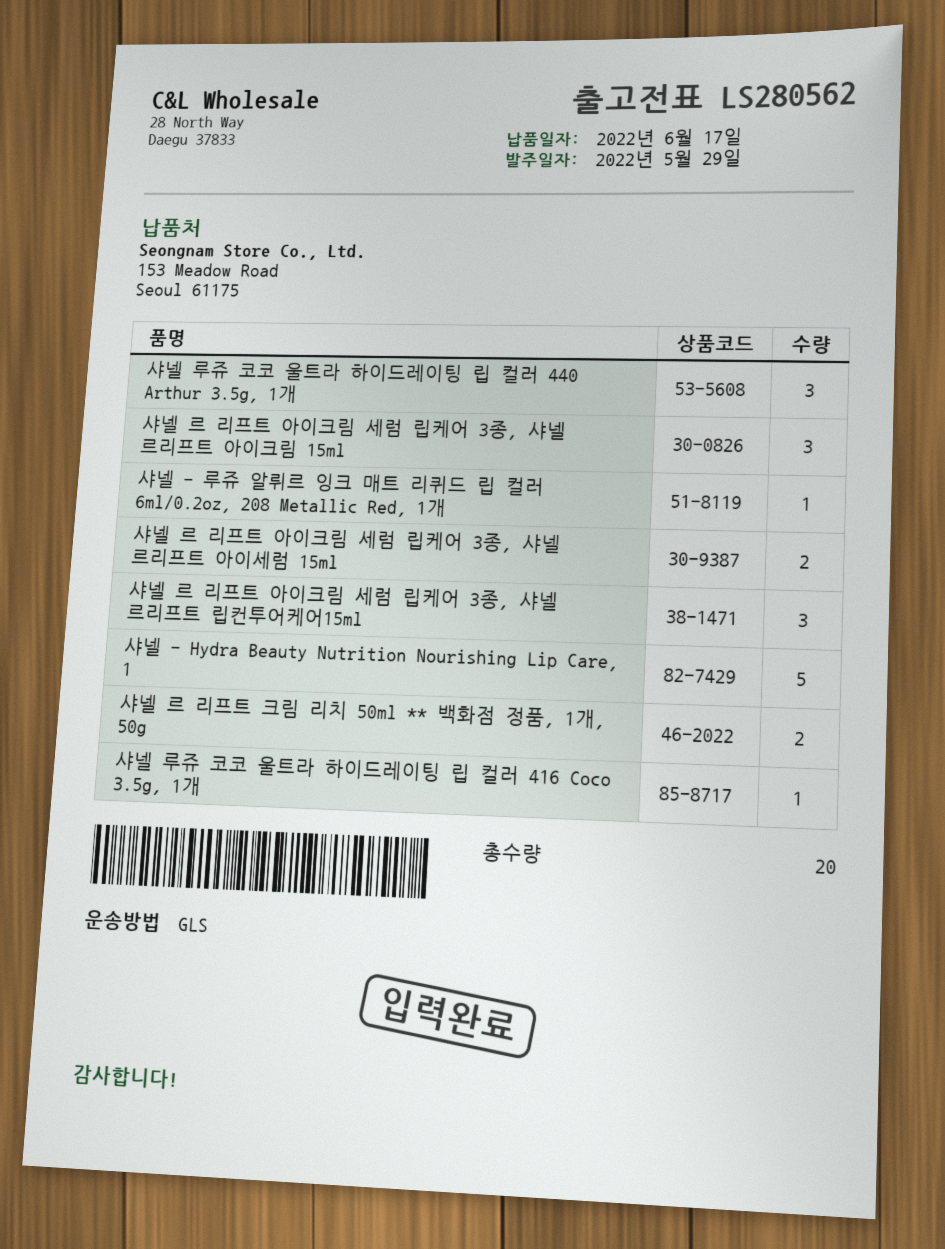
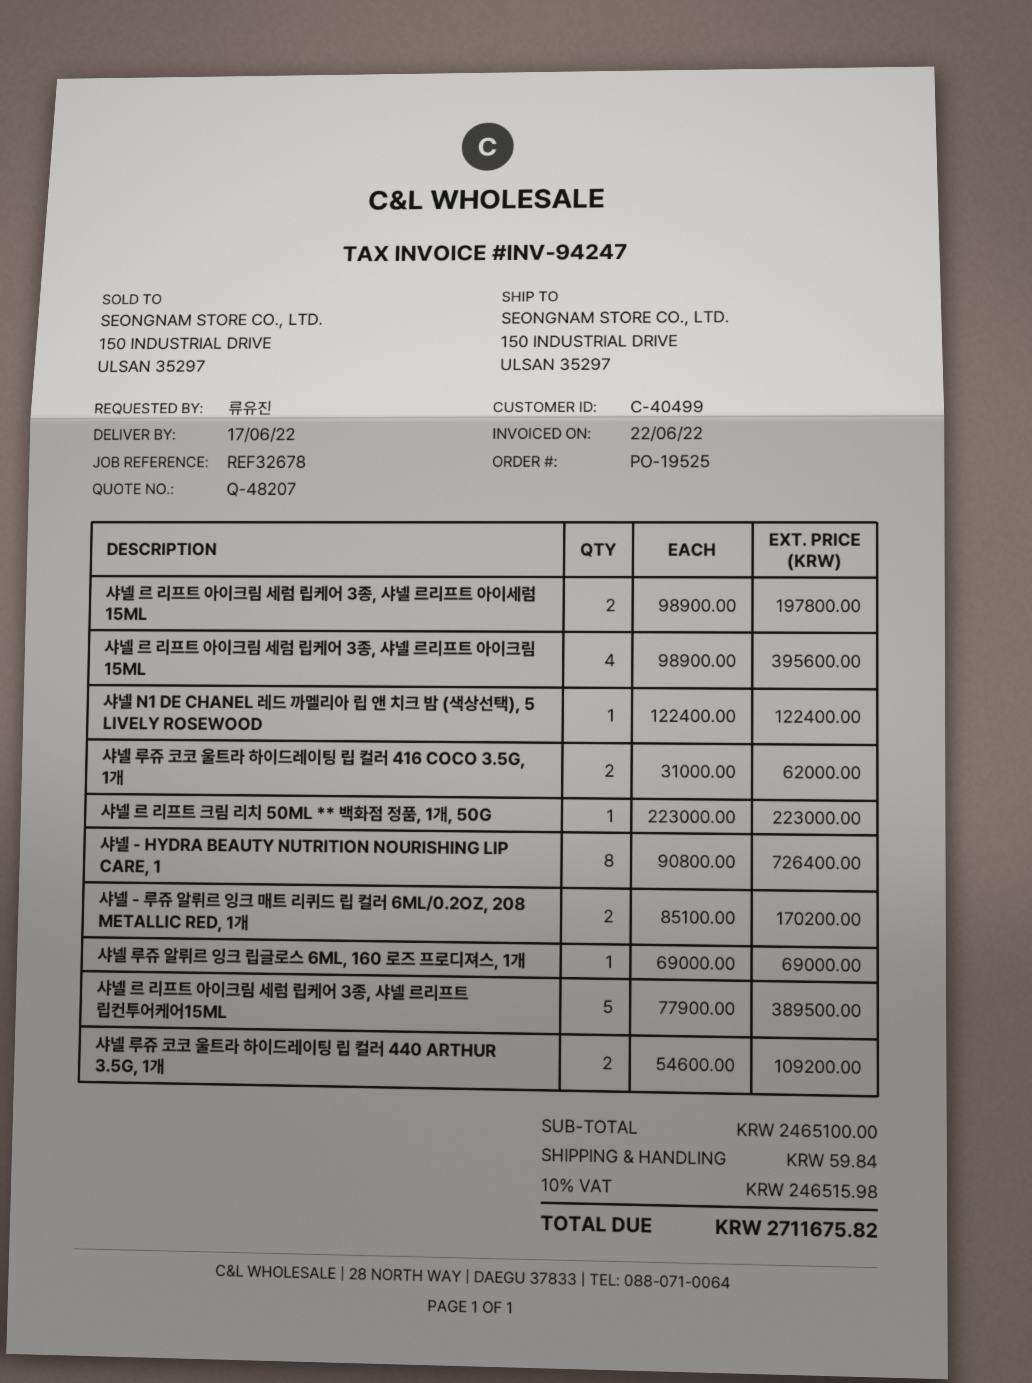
ship to: 153 Meadow Road, Seoul 61175 -> 150 INDUSTRIAL DRIVE, ULSAN 35297
샤넬 루쥬 코코 울트라 하이드레이팅 립 컬러 440 Arthur 3.5g, 1개: 3 -> 2
샤넬 르 리프트 아이크림 세럼 립케어 3종, 샤넬 르리프트 아이크림 15ml: 3 -> 4
샤넬 - 루쥬 알뤼르 잉크 매트 리퀴드 립 컬러 6ml/0.2oz, 208 Metallic Red, 1개: 1 -> 2
샤넬 르 리프트 아이크림 세럼 립케어 3종, 샤넬 르리프트 립컨투어케어15ml: 3 -> 5
샤넬 - Hydra Beauty Nutrition Nourishing Lip Care, 1: 5 -> 8
샤넬 르 리프트 크림 리치 50ml ** 백화점 정품, 1개, 50g: 2 -> 1
샤넬 루쥬 코코 울트라 하이드레이팅 립 컬러 416 Coco 3.5g, 1개: 1 -> 2
샤넬 N1 DE CHANEL 레드 까멜리아 립 앤 치크 밤 (색상선택), 5 LIVELY ROSEWOOD: none -> 1
샤넬 루쥬 알뤼르 잉크 립글로스 6ML, 160 로즈 프로디져스, 1개: none -> 1

